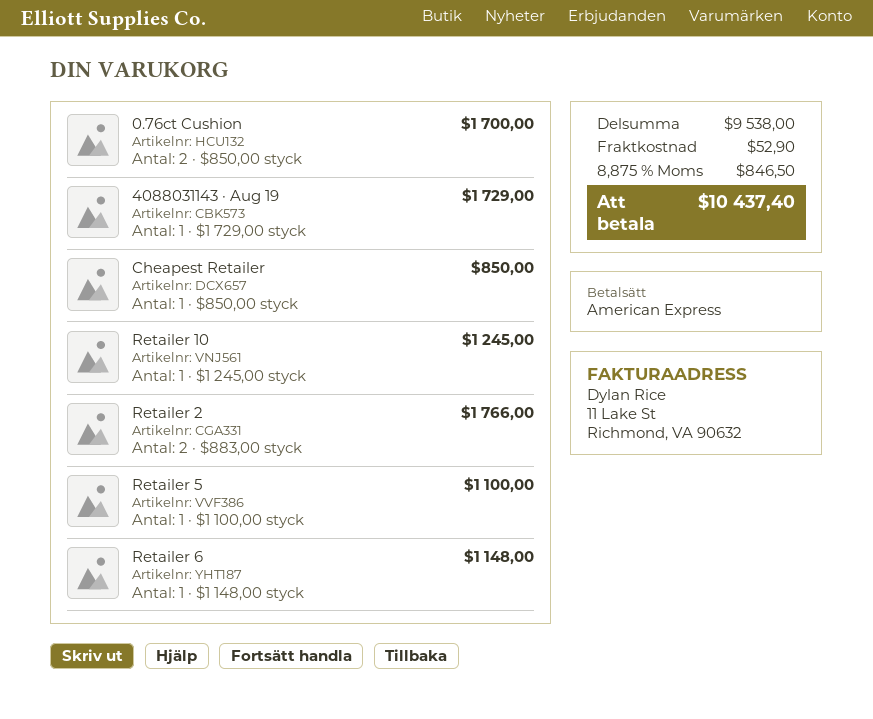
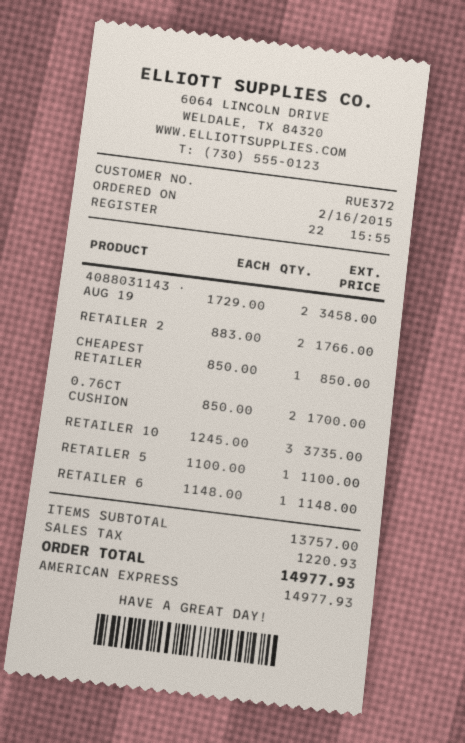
4088031143 · Aug 19: 1 x 1729.00 = 1729.00 -> 2 x 1729.00 = 3458.00
Retailer 10: 1 x 1245.00 = 1245.00 -> 3 x 1245.00 = 3735.00
subtotal: 9538.00 -> 13757.00
shipping: 52.90 -> none
tax: 846.50 -> 1220.93
total: 10437.40 -> 14977.93

